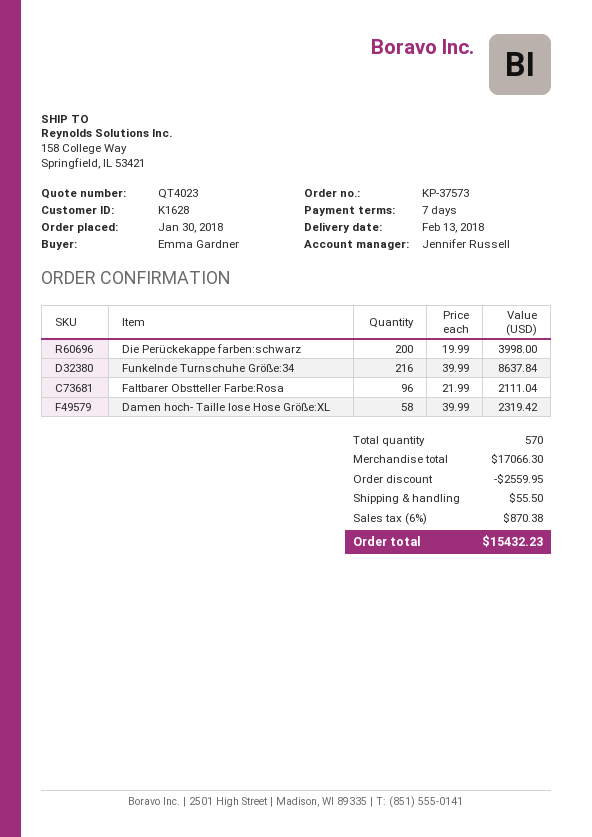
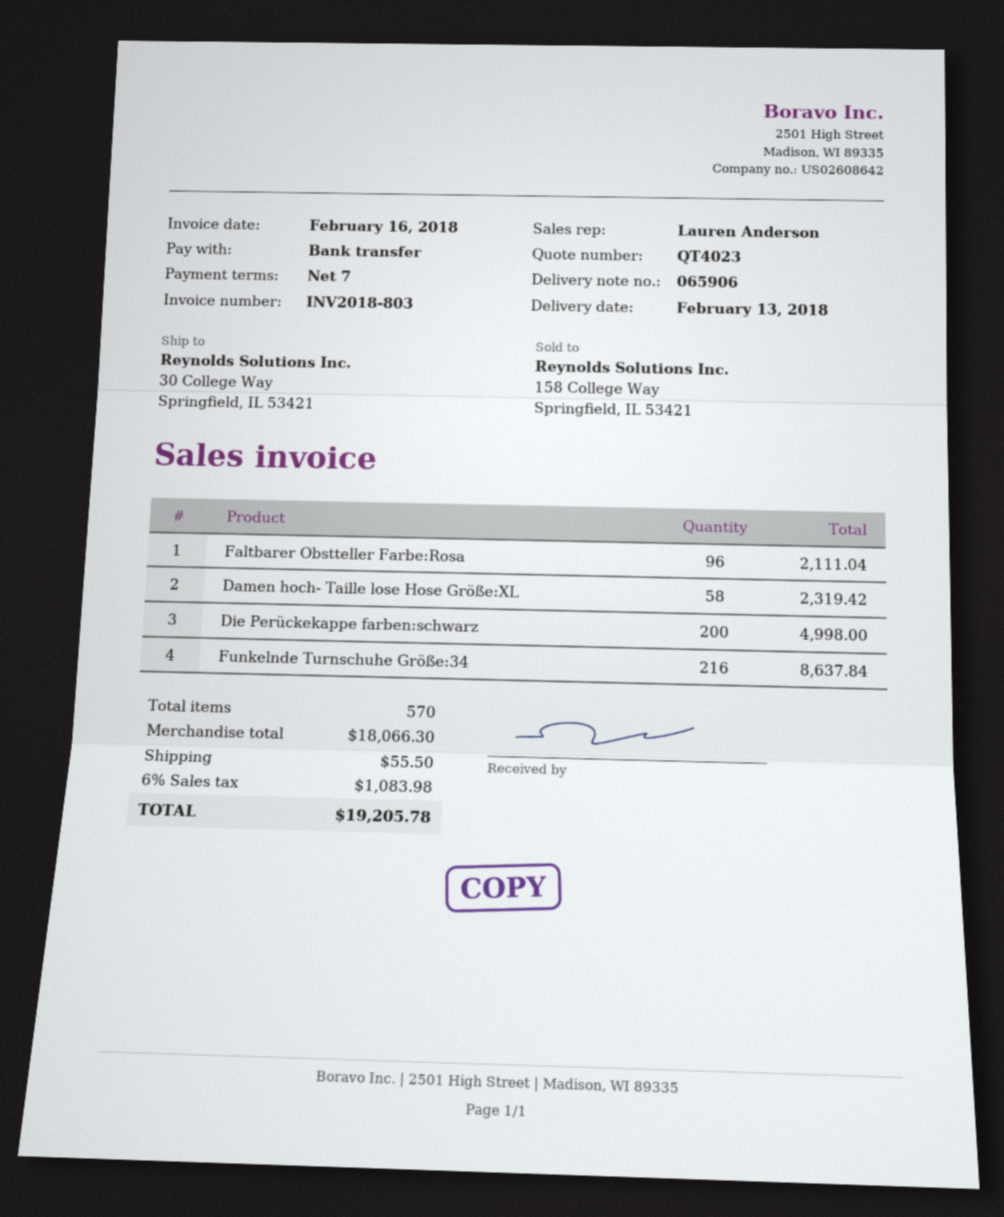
sales rep: Jennifer Russell -> Lauren Anderson
ship to: 158 College Way, Springfield, IL 53421 -> 30 College Way, Springfield, IL 53421
Die Perückekappe farben:schwarz: 200 for 3998.00 -> 200 for 4998.00
subtotal: 17066.30 -> 18066.30
discount: 2559.95 -> none
tax: 6% = 870.38 -> 6% = 1083.98
total: 15432.23 -> 19205.78

